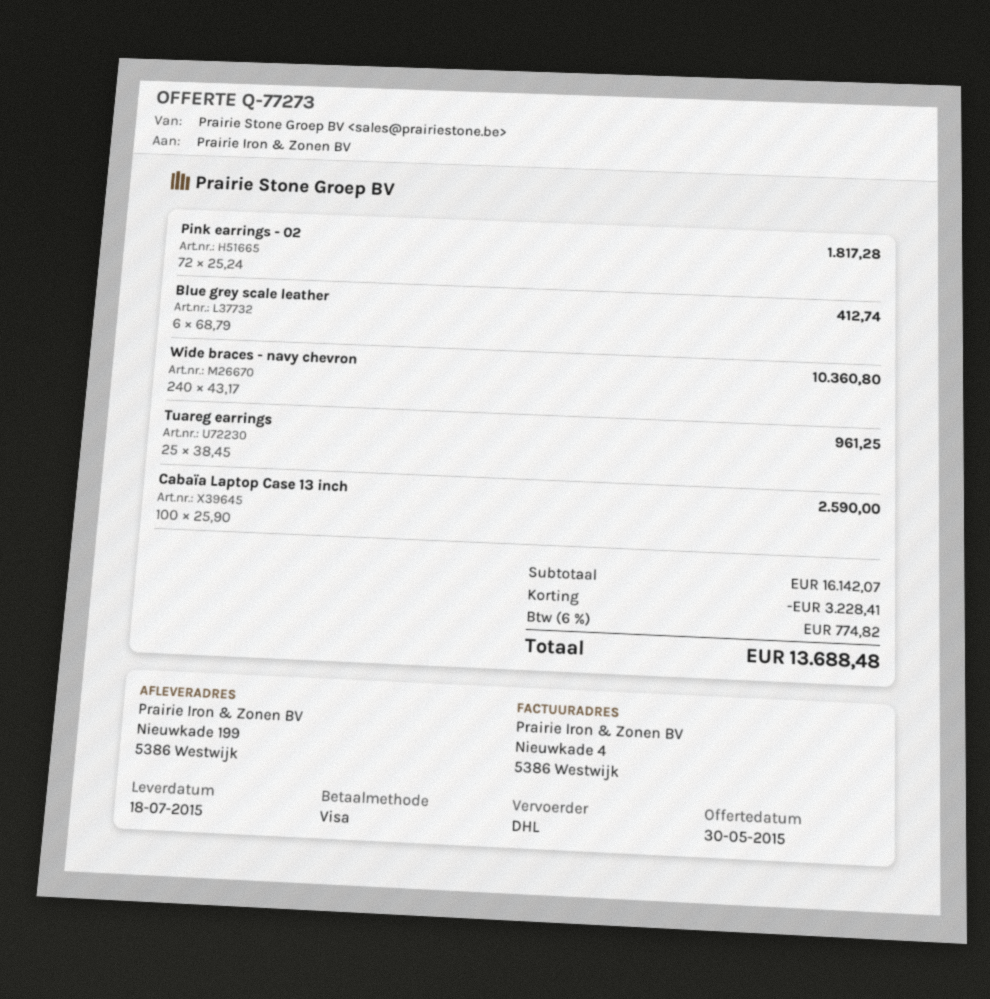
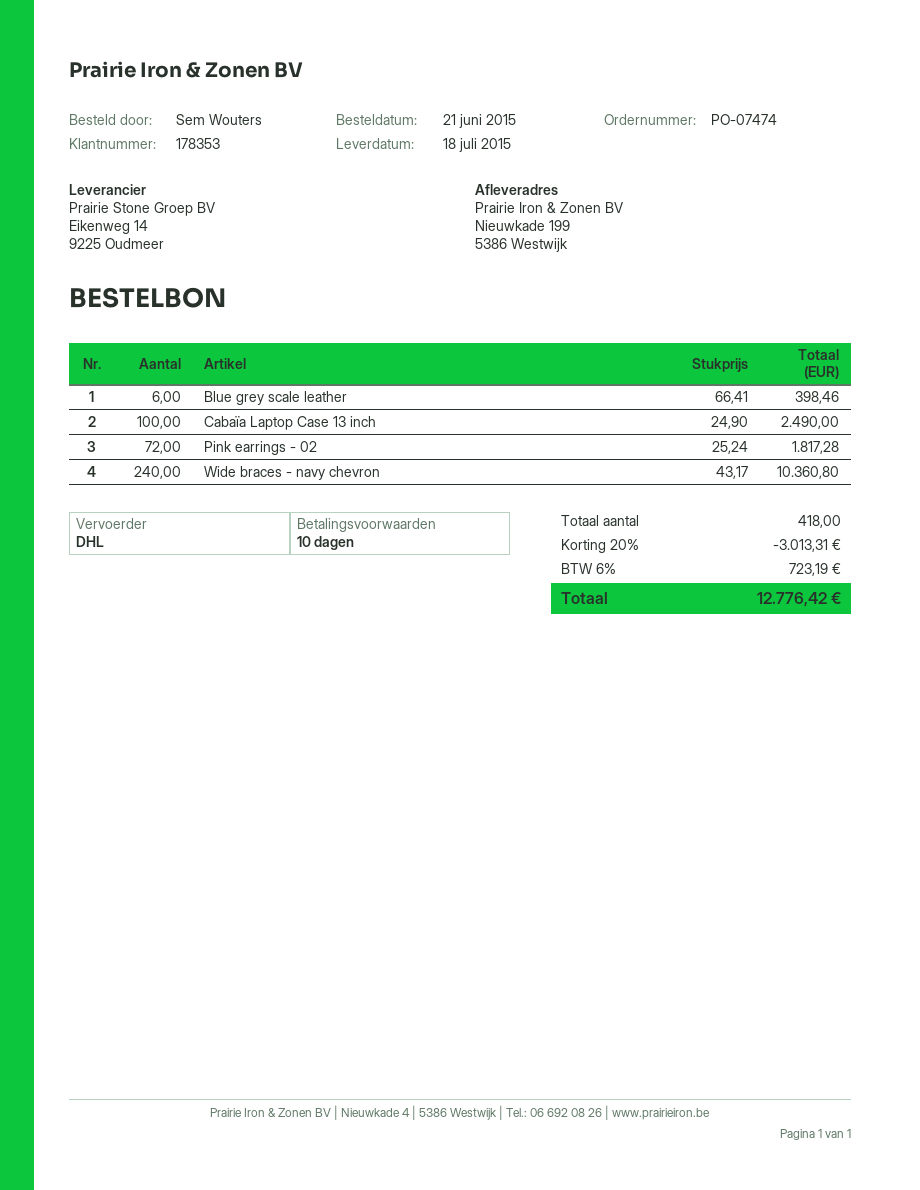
Blue grey scale leather: 6 x 68.79 = 412.74 -> 6 x 66.41 = 398.46
Tuareg earrings: 25 x 38.45 = 961.25 -> none
Cabaïa Laptop Case 13 inch: 100 x 25.90 = 2590.00 -> 100 x 24.90 = 2490.00
discount: 3228.41 -> 3013.31
tax: 6% = 774.82 -> 6% = 723.19
total: 13688.48 -> 12776.42

